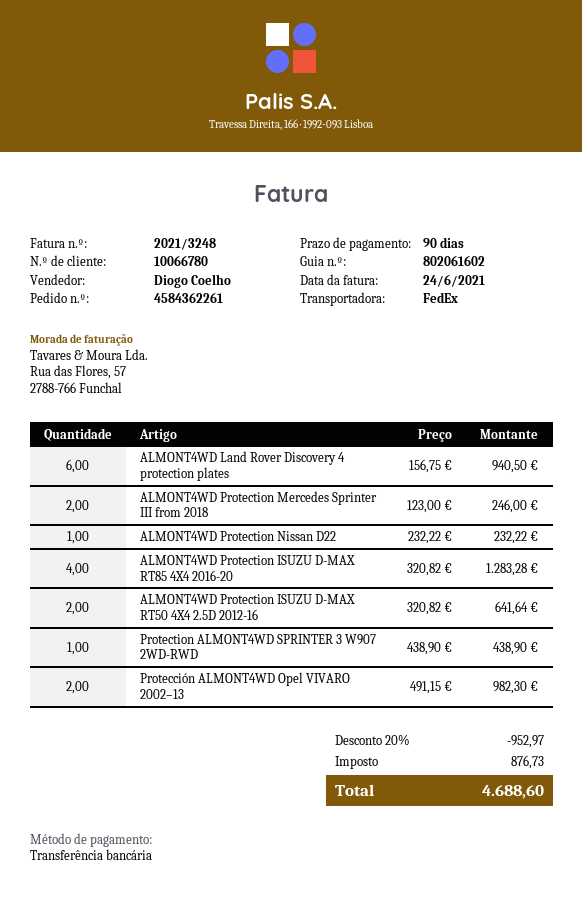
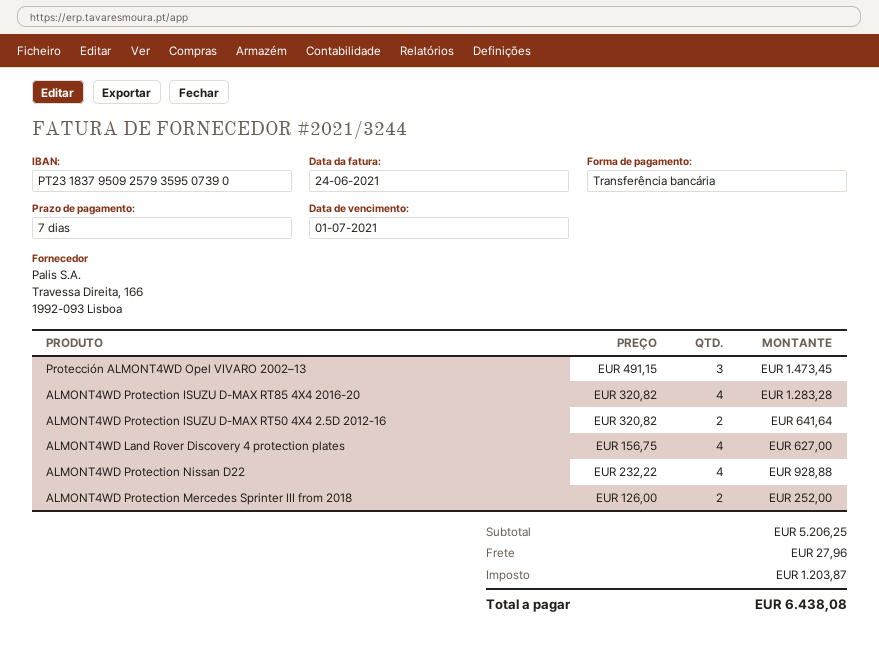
invoice number: 2021/3248 -> 2021/3244
payment terms: 90 days -> 7 days
ALMONT4WD Land Rover Discovery 4 protection plates: 6 x 156.75 = 940.50 -> 4 x 156.75 = 627.00
ALMONT4WD Protection Mercedes Sprinter III from 2018: 2 x 123.00 = 246.00 -> 2 x 126.00 = 252.00
ALMONT4WD Protection Nissan D22: 1 x 232.22 = 232.22 -> 4 x 232.22 = 928.88
Protection ALMONT4WD SPRINTER 3 W907 2WD-RWD: 1 x 438.90 = 438.90 -> none
Protección ALMONT4WD Opel VIVARO 2002–13: 2 x 491.15 = 982.30 -> 3 x 491.15 = 1473.45
discount: 20% = 952.97 -> none
shipping: none -> 27.96
tax: 876.73 -> 1203.87
total: 4688.60 -> 6438.08

